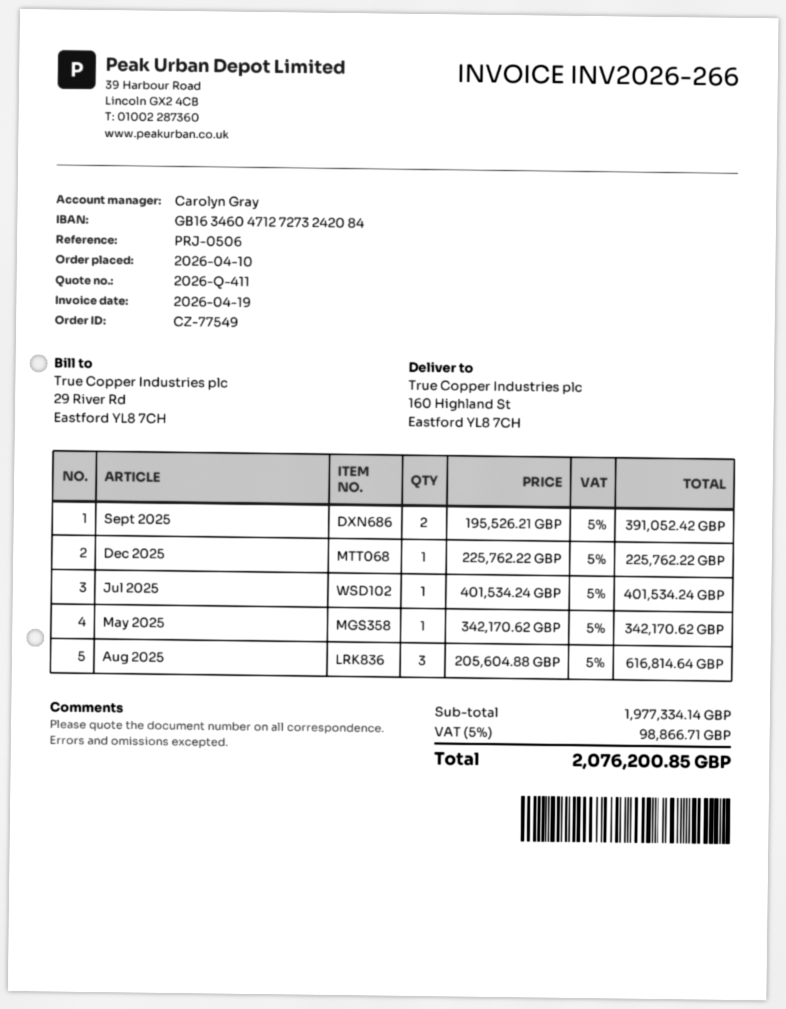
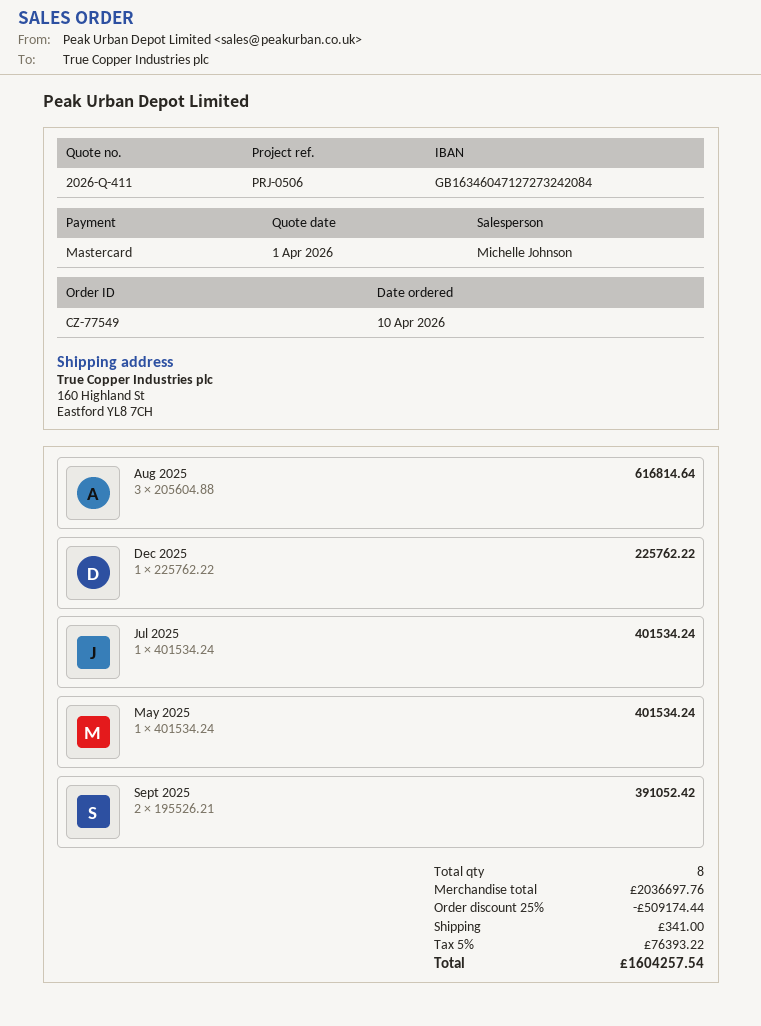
sales rep: Carolyn Gray -> Michelle Johnson
May 2025: 1 x 342170.62 = 342170.62 -> 1 x 401534.24 = 401534.24
subtotal: 1977334.14 -> 2036697.76
discount: none -> 25% = 509174.44
shipping: none -> 341.00
tax: 5% = 98866.71 -> 5% = 76393.22
total: 2076200.85 -> 1604257.54

